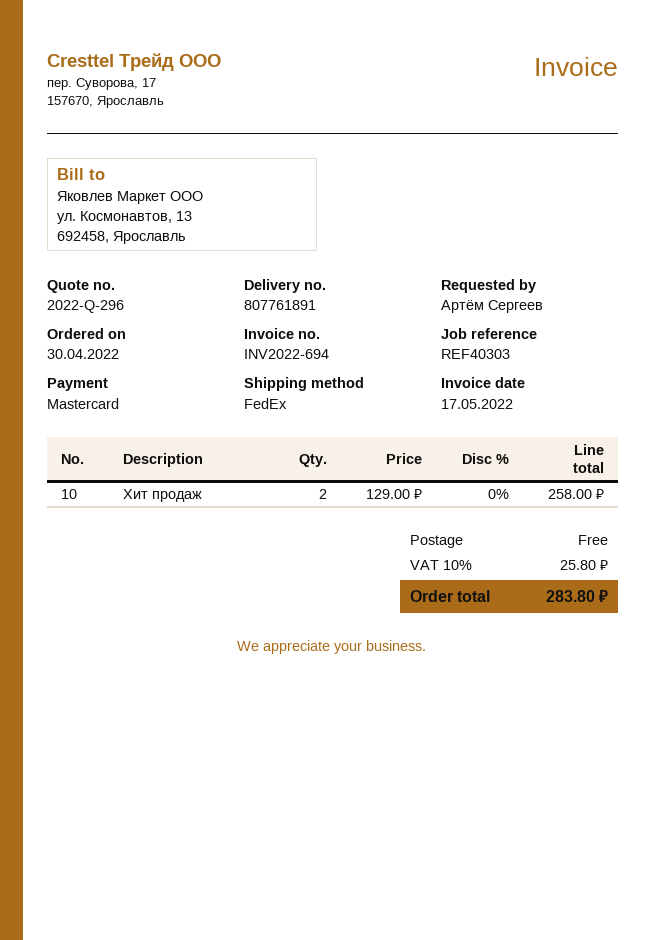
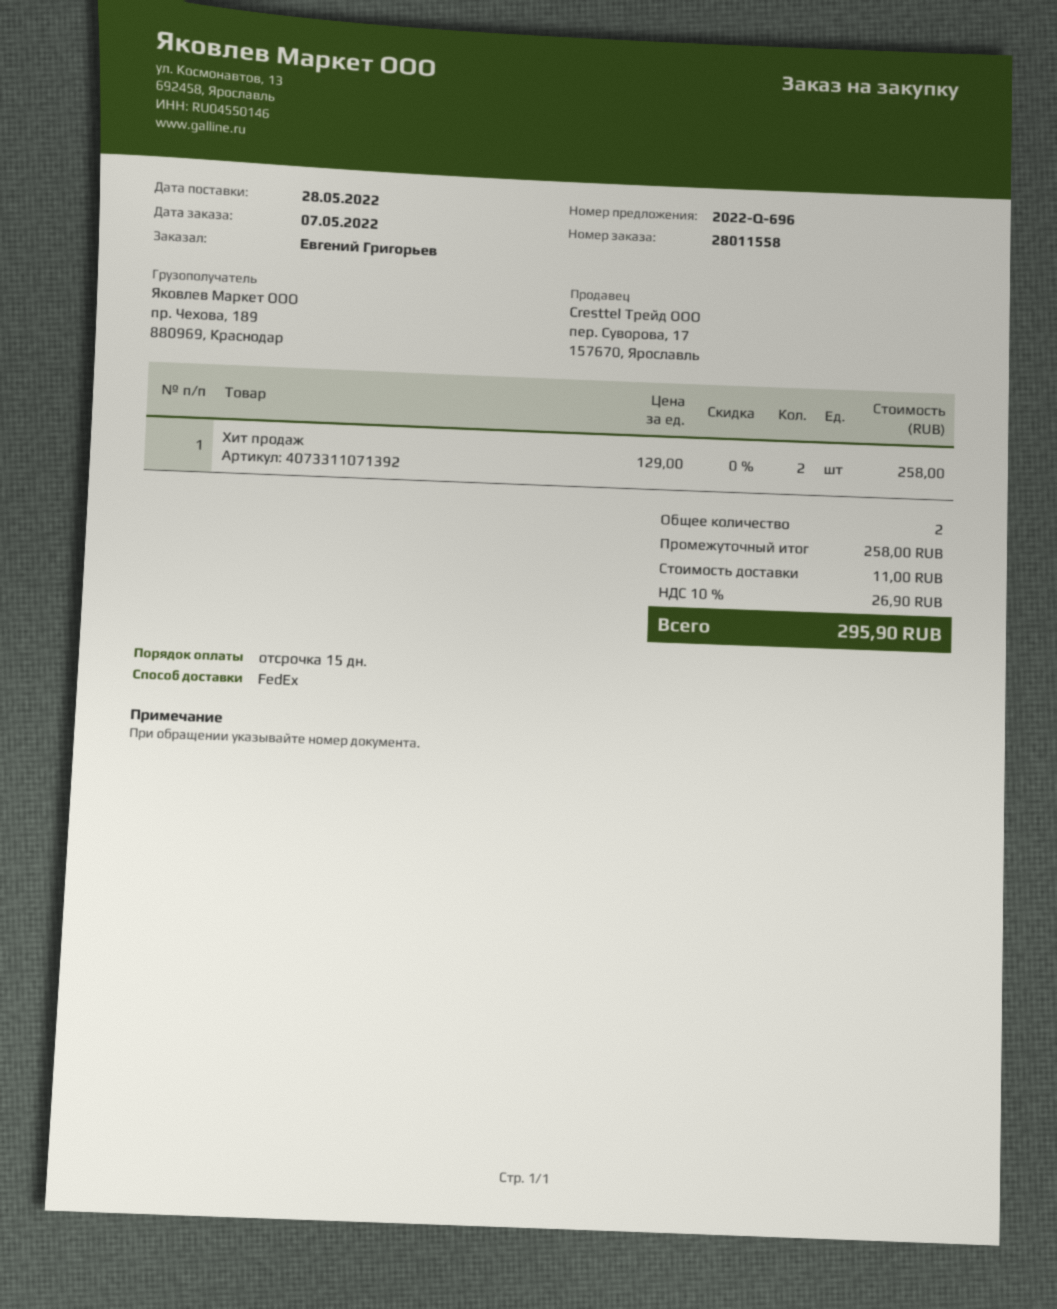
quote number: 2022-Q-296 -> 2022-Q-696
order date: 2022-04-30 -> 2022-05-07
ordered by: Артём Сергеев -> Евгений Григорьев
shipping: 0.00 -> 11.00
tax: 10% = 25.80 -> 10% = 26.90
total: 283.80 -> 295.90

